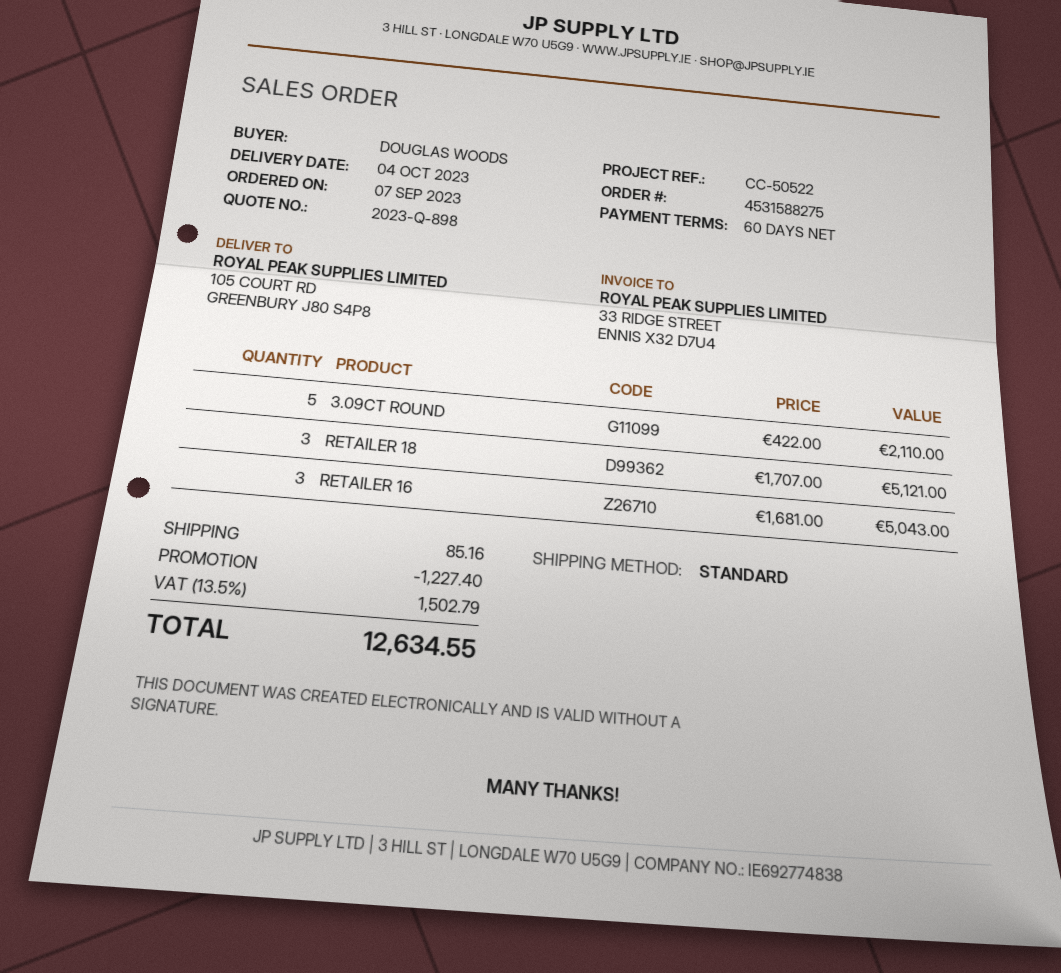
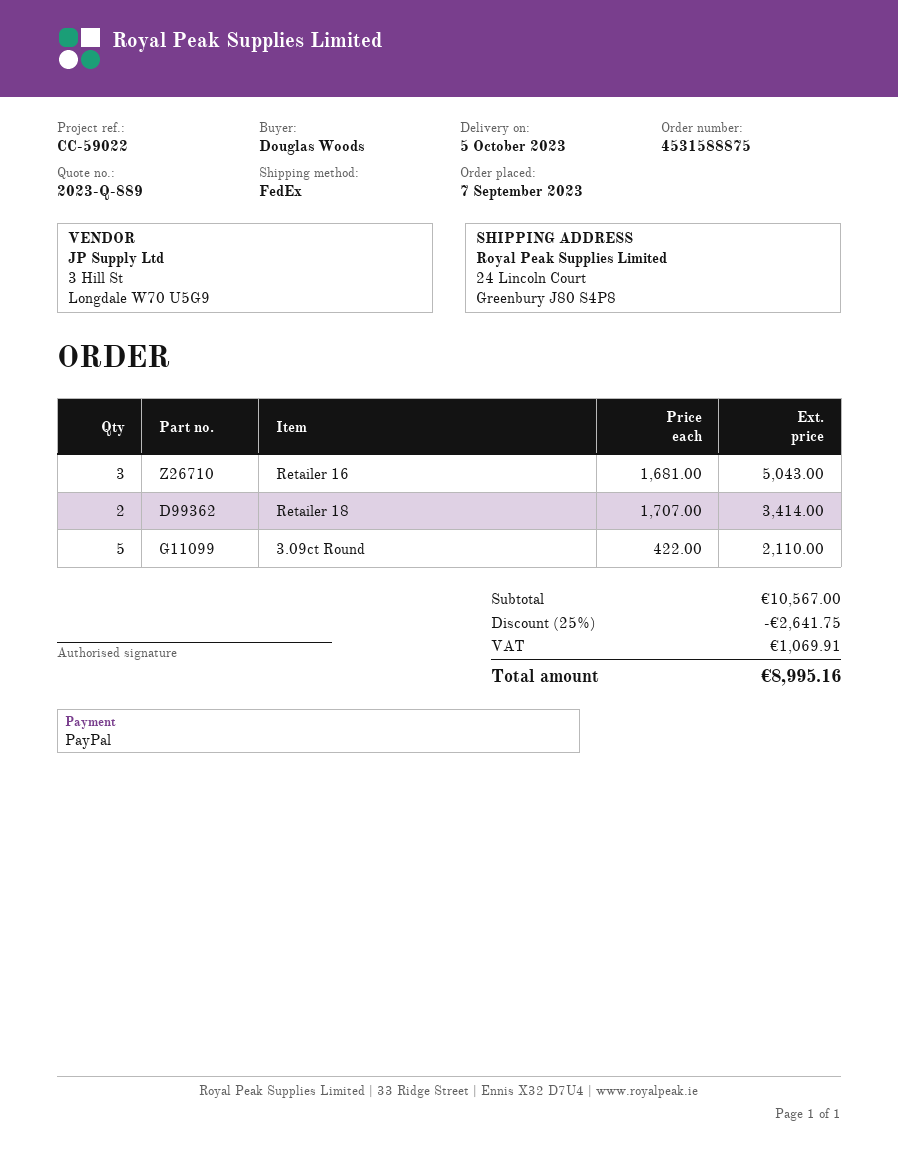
quote number: 2023-Q-898 -> 2023-Q-889
order number: 4531588275 -> 4531588875
delivery date: 2023-10-04 -> 2023-10-05
reference: CC-50522 -> CC-59022
shipping method: standard -> FedEx
ship to: 105 COURT RD, GREENBURY J80 S4P8 -> 24 Lincoln Court, Greenbury J80 S4P8
RETAILER 18: 3 x 1707.00 = 5121.00 -> 2 x 1707.00 = 3414.00
discount: 1227.40 -> 2641.75
shipping: 85.16 -> none
tax: 1502.79 -> 1069.91
total: 12634.55 -> 8995.16

